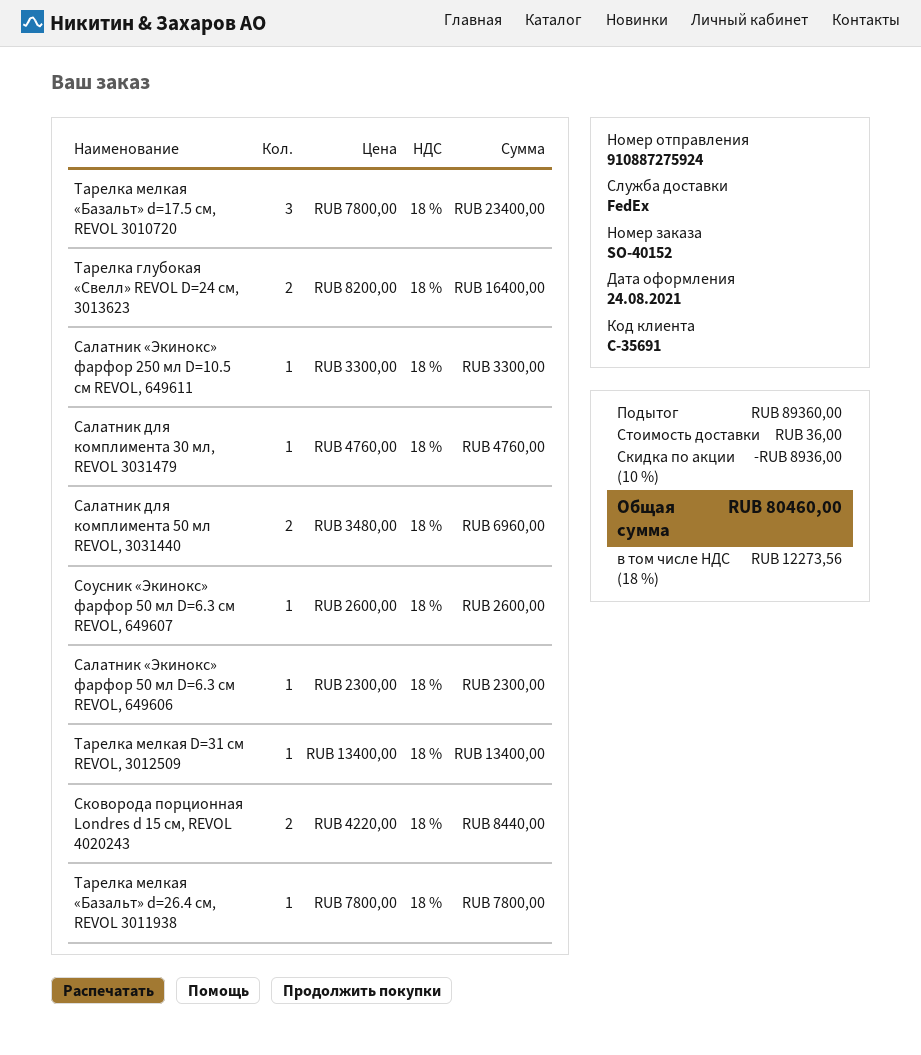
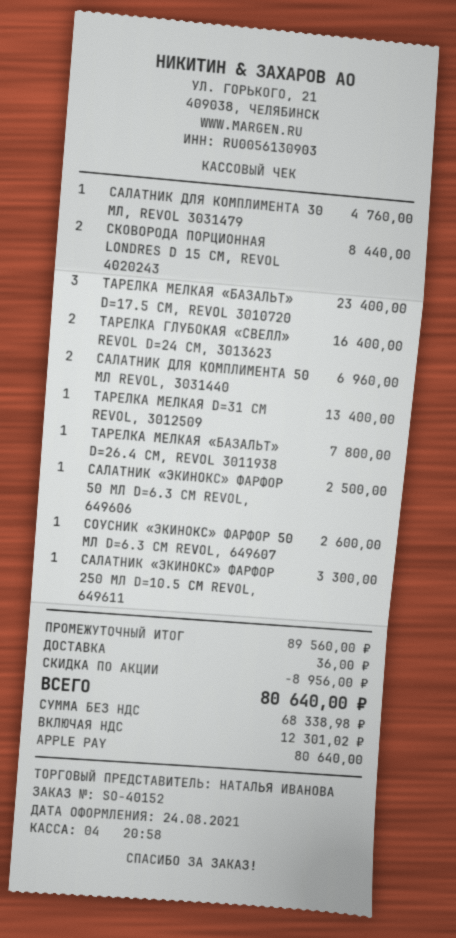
Салатник «Экинокс» фарфор 50 мл D=6.3 см REVOL, 649606: 1 for 2300.00 -> 1 for 2500.00
subtotal: 89360.00 -> 89560.00
discount: 8936.00 -> 8956.00
tax: 12273.56 -> 12301.02
total: 80460.00 -> 80640.00

